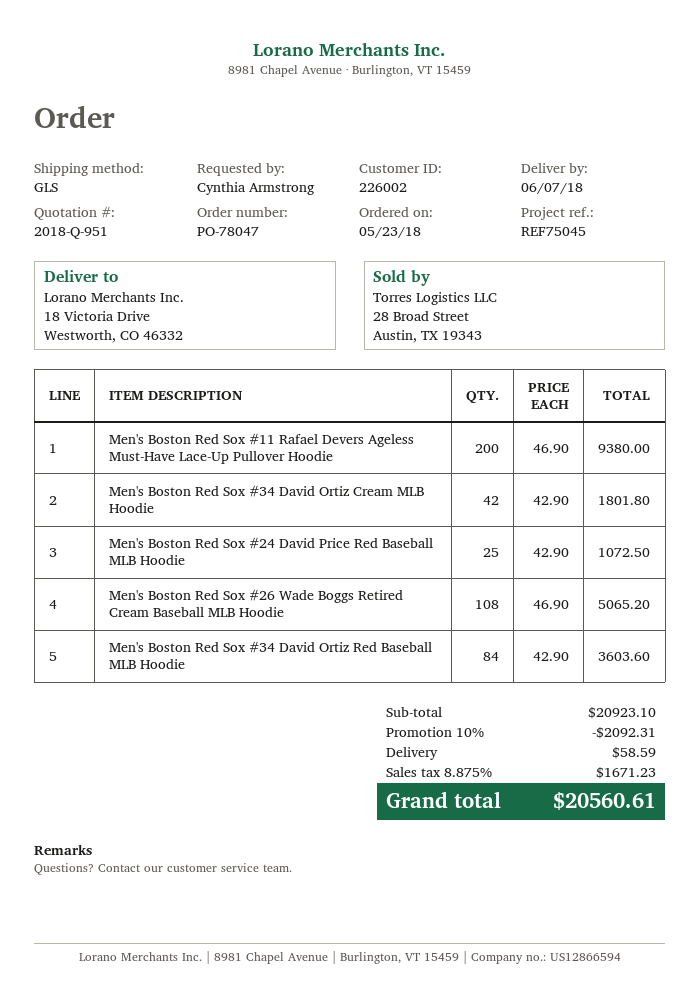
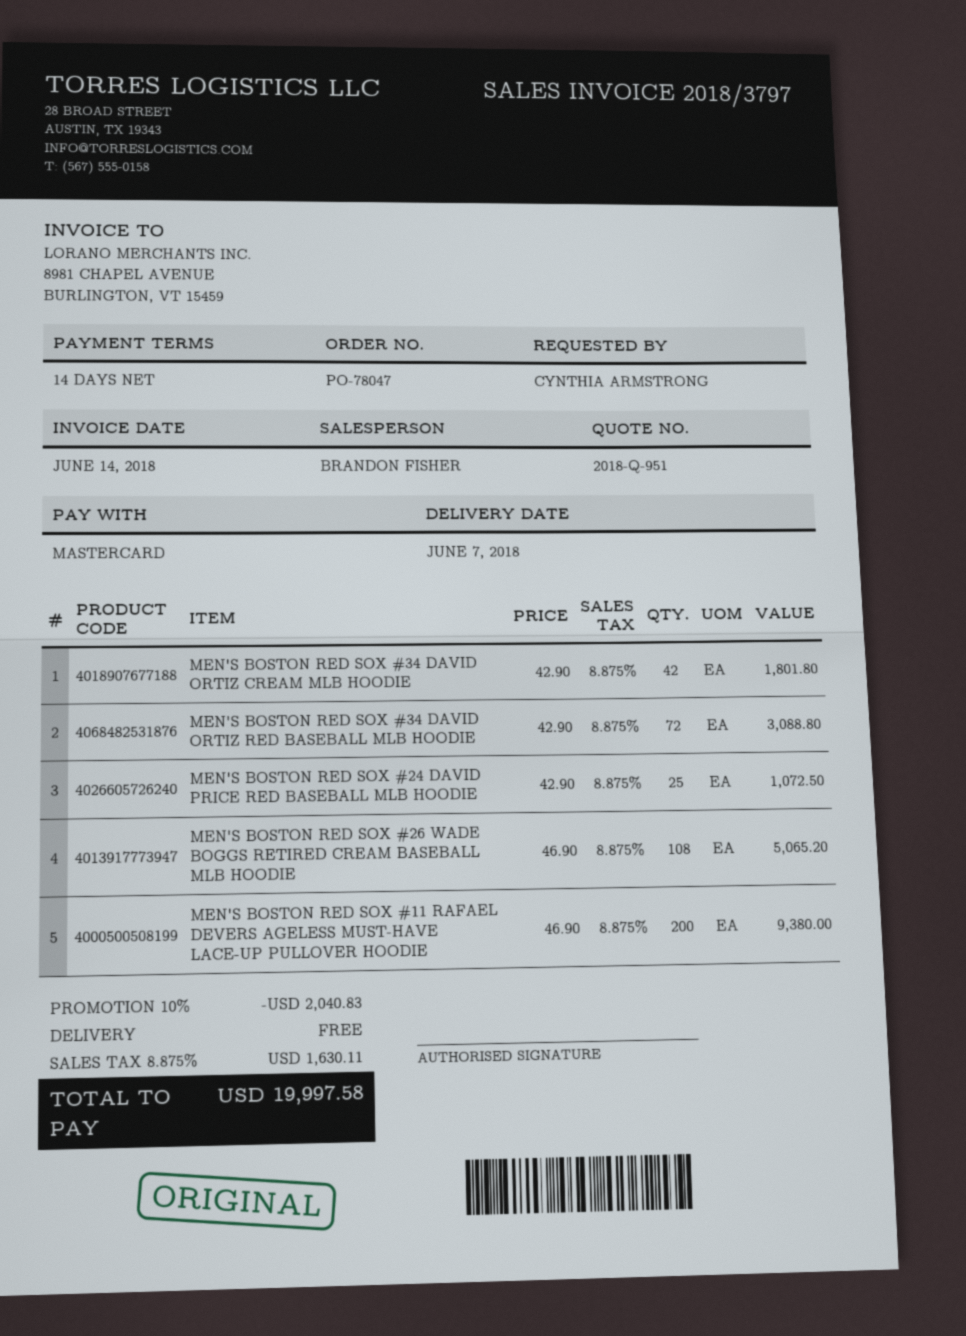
Men's Boston Red Sox #34 David Ortiz Red Baseball MLB Hoodie: 84 x 42.90 = 3603.60 -> 72 x 42.90 = 3088.80
discount: 10% = 2092.31 -> 10% = 2040.83
shipping: 58.59 -> 0.00
tax: 8.875% = 1671.23 -> 8.875% = 1630.11
total: 20560.61 -> 19997.58

